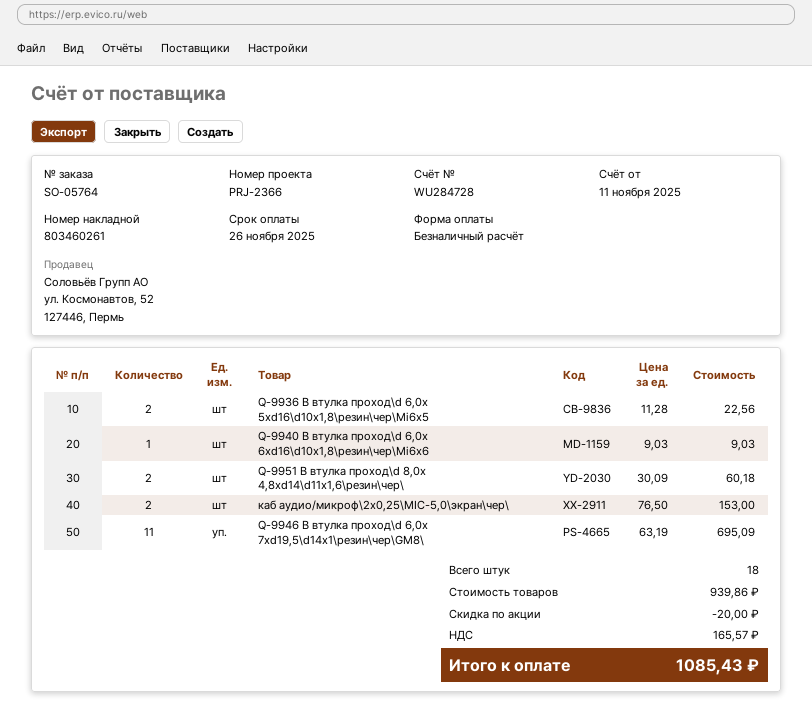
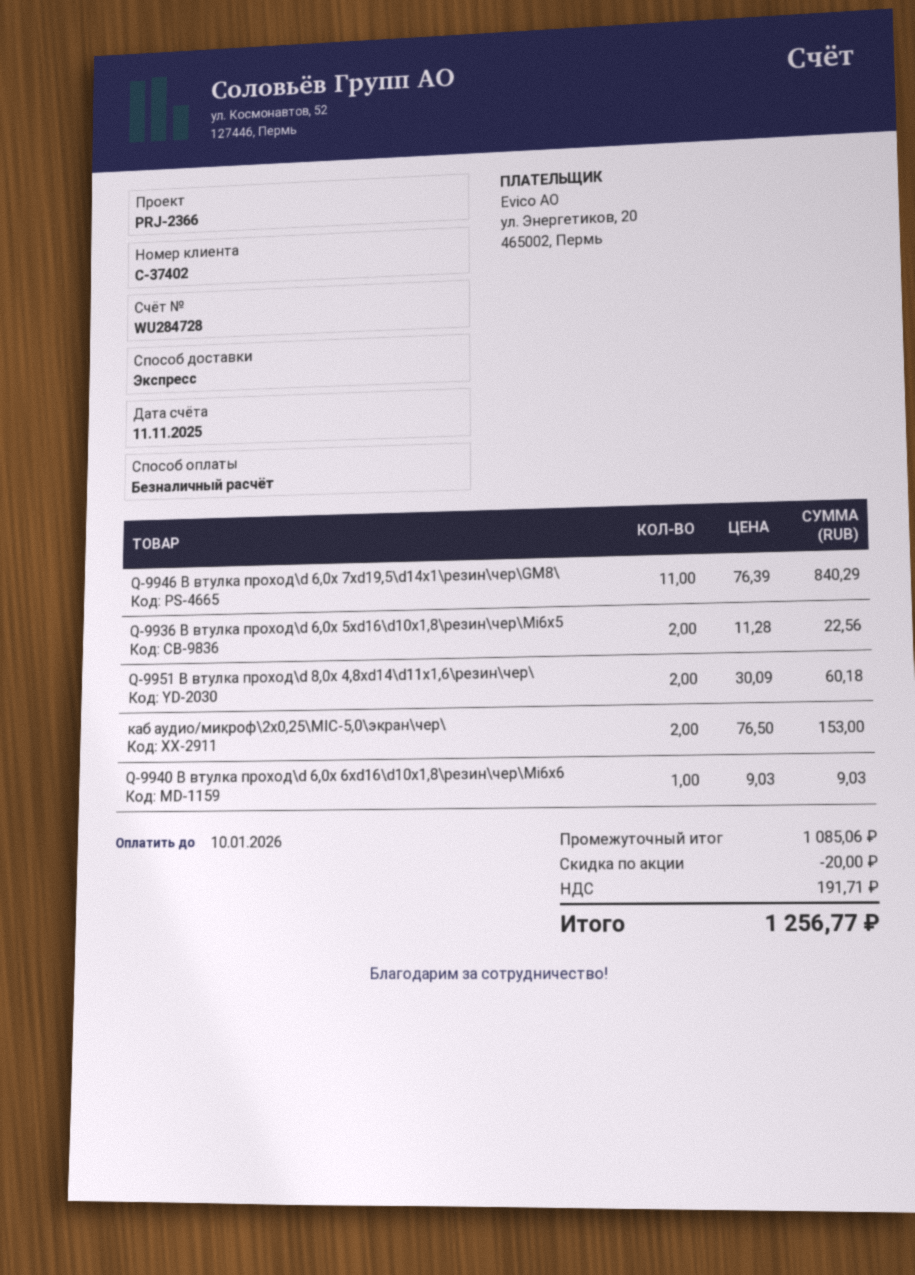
due date: 2025-11-26 -> 2026-01-10
Q-9946 B втулка проход\d 6,0x 7xd19,5\d14x1\резин\чер\GM8\: 11 x 63.19 = 695.09 -> 11 x 76.39 = 840.29
subtotal: 939.86 -> 1085.06
tax: 165.57 -> 191.71
total: 1085.43 -> 1256.77

